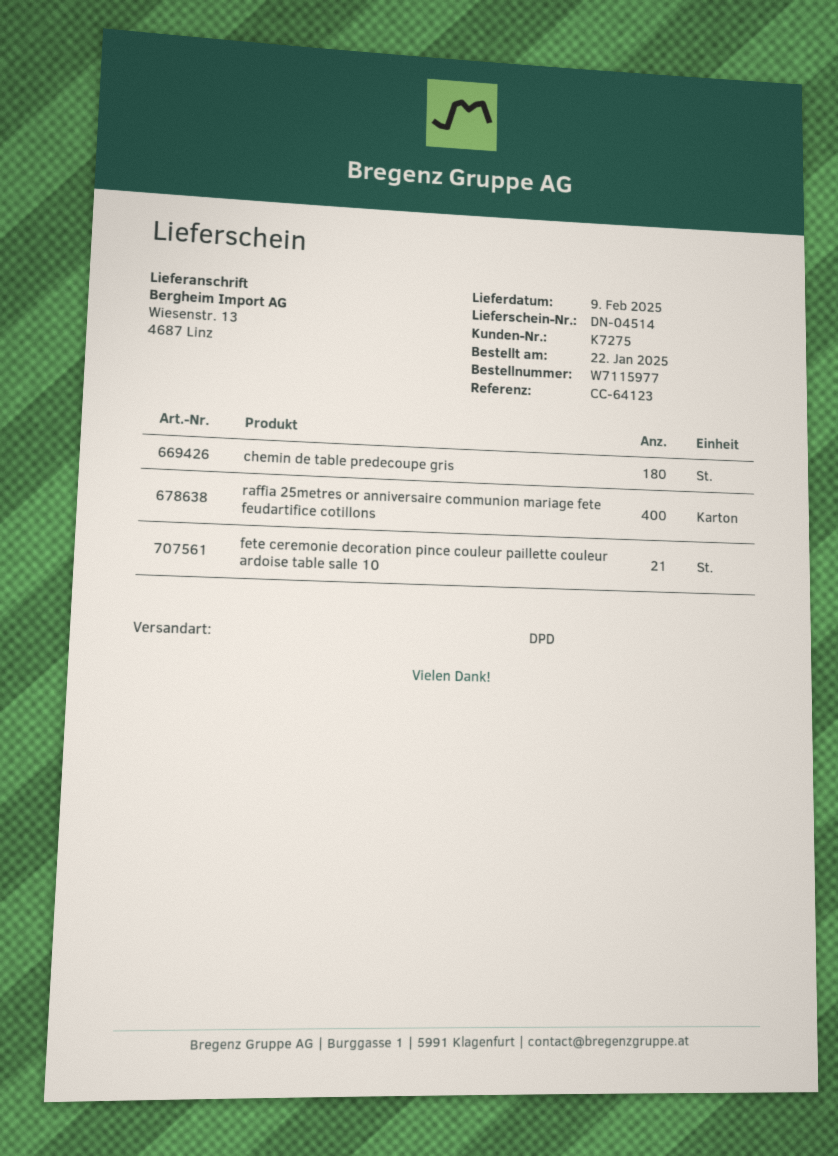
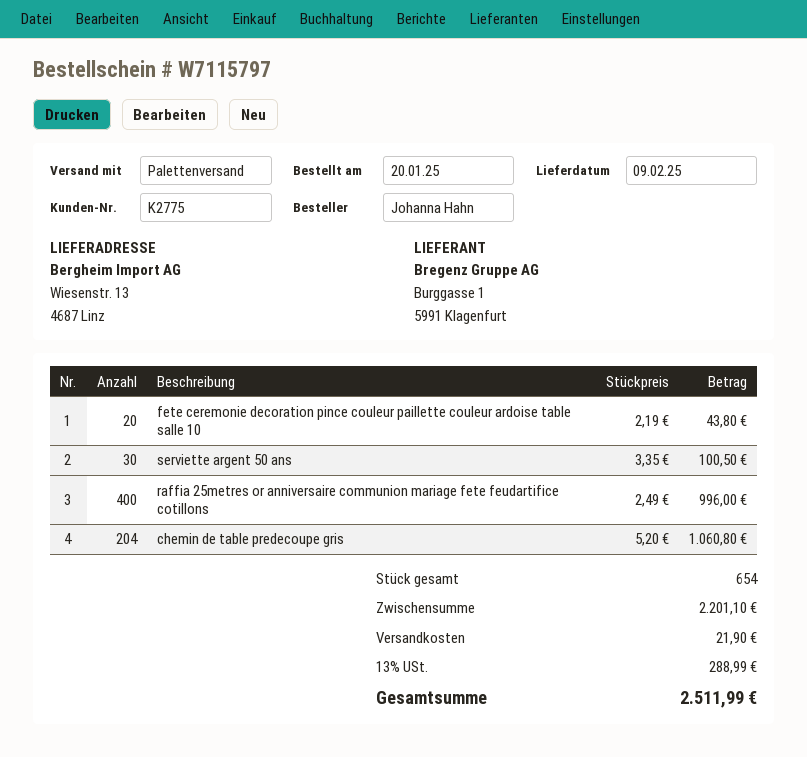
order number: W7115977 -> W7115797
order date: 2025-01-22 -> 2025-01-20
customer number: K7275 -> K2775
shipping method: DPD -> pallet freight
chemin de table predecoupe gris: 180 -> 204
fete ceremonie decoration pince couleur paillette couleur ardoise table salle 10: 21 -> 20
serviette argent 50 ans: none -> 30

